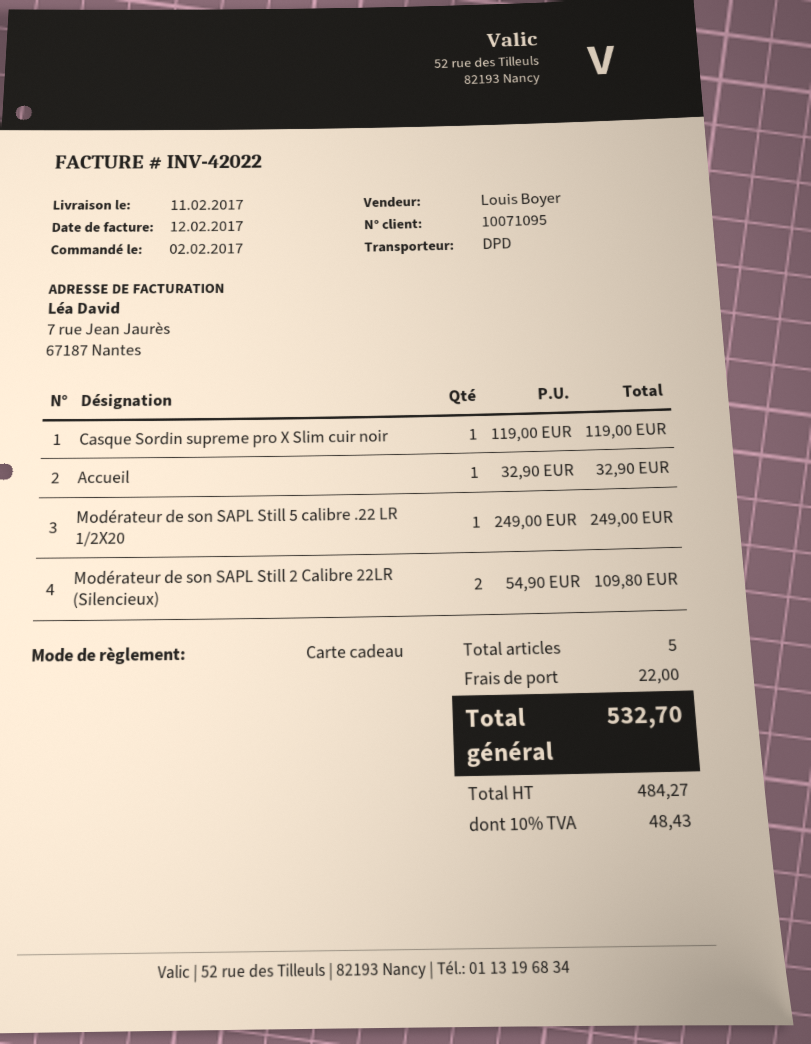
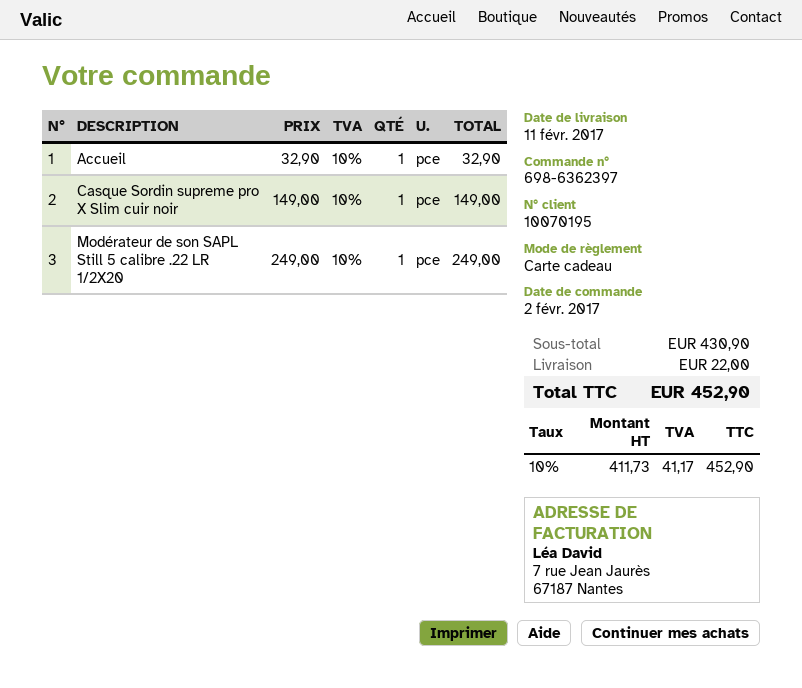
customer number: 10071095 -> 10070195
Casque Sordin supreme pro X Slim cuir noir: 1 x 119.00 = 119.00 -> 1 x 149.00 = 149.00
Modérateur de son SAPL Still 2 Calibre 22LR (Silencieux): 2 x 54.90 = 109.80 -> none
net: 484.27 -> 411.73
tax: 10% = 48.43 -> 10% = 41.17
total: 532.70 -> 452.90

